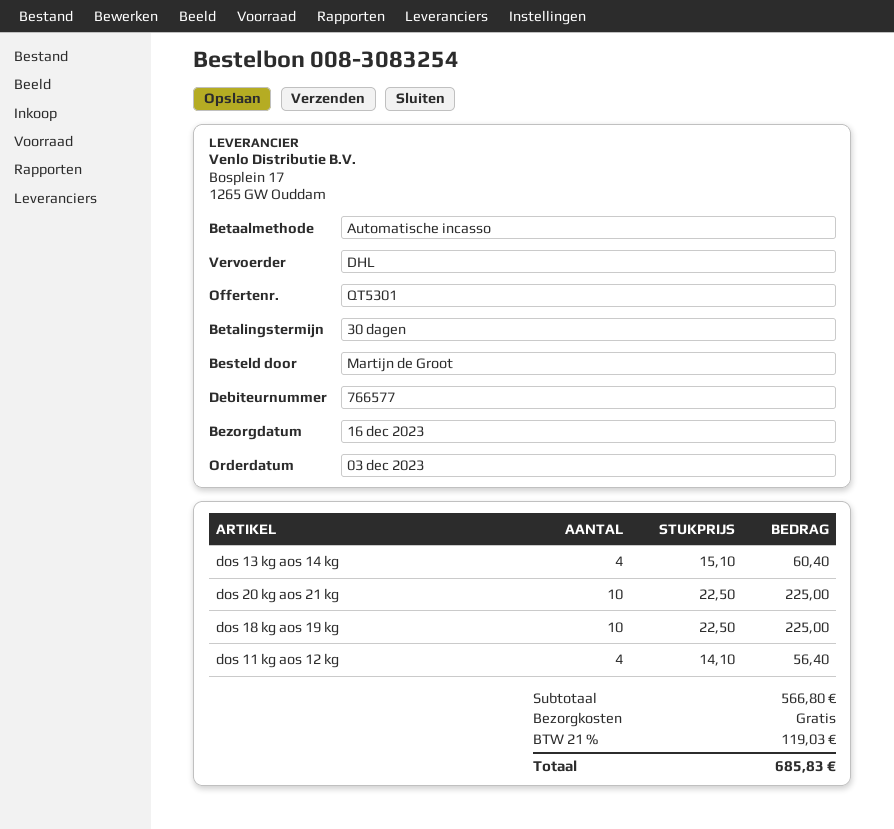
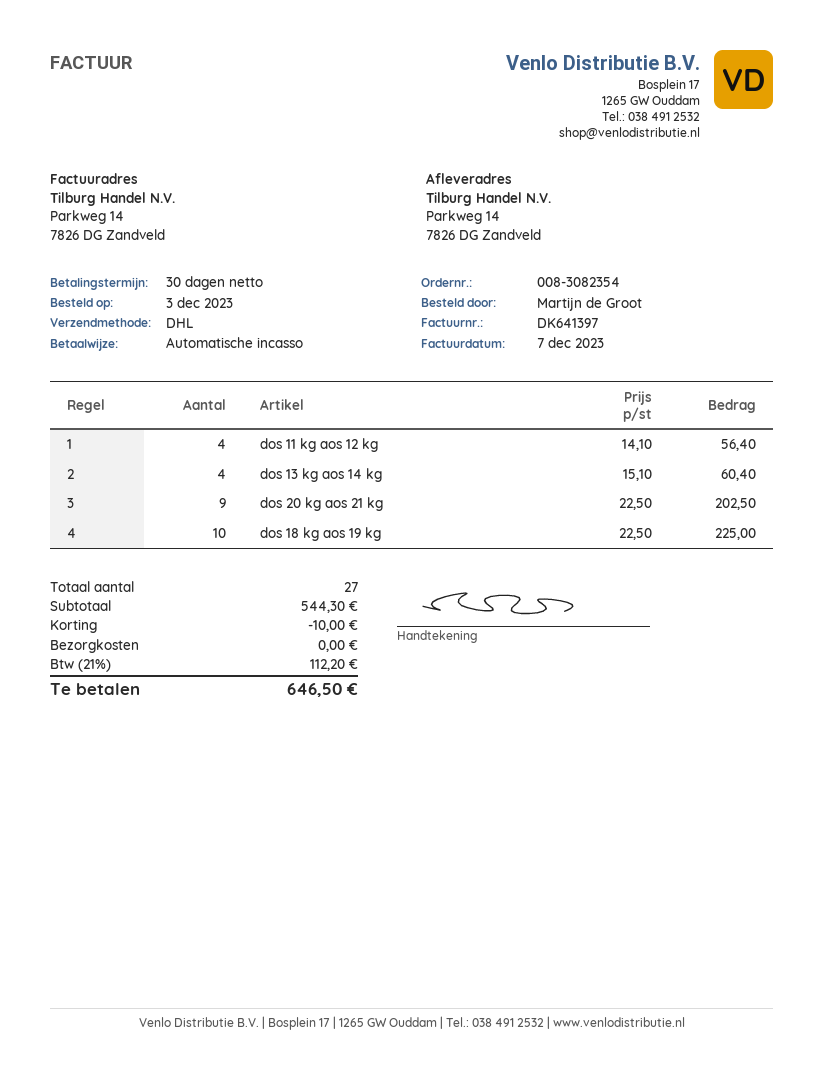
order number: 008-3083254 -> 008-3082354
dos 20 kg aos 21 kg: 10 x 22.50 = 225.00 -> 9 x 22.50 = 202.50
subtotal: 566.80 -> 544.30
discount: none -> 10.00
tax: 21% = 119.03 -> 21% = 112.20
total: 685.83 -> 646.50

